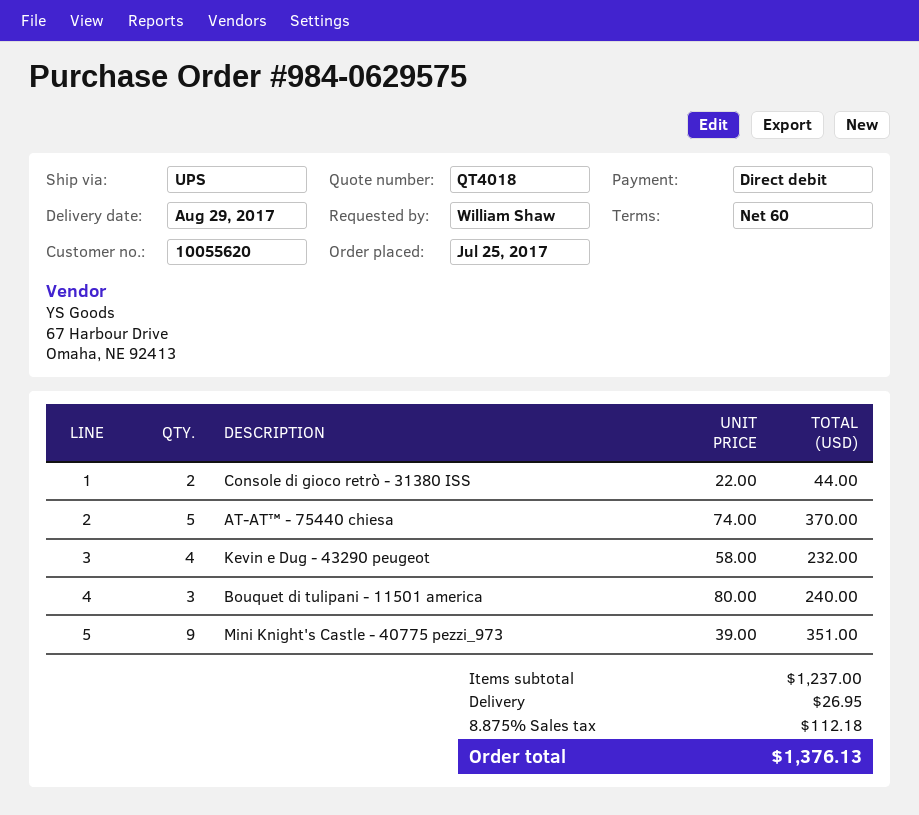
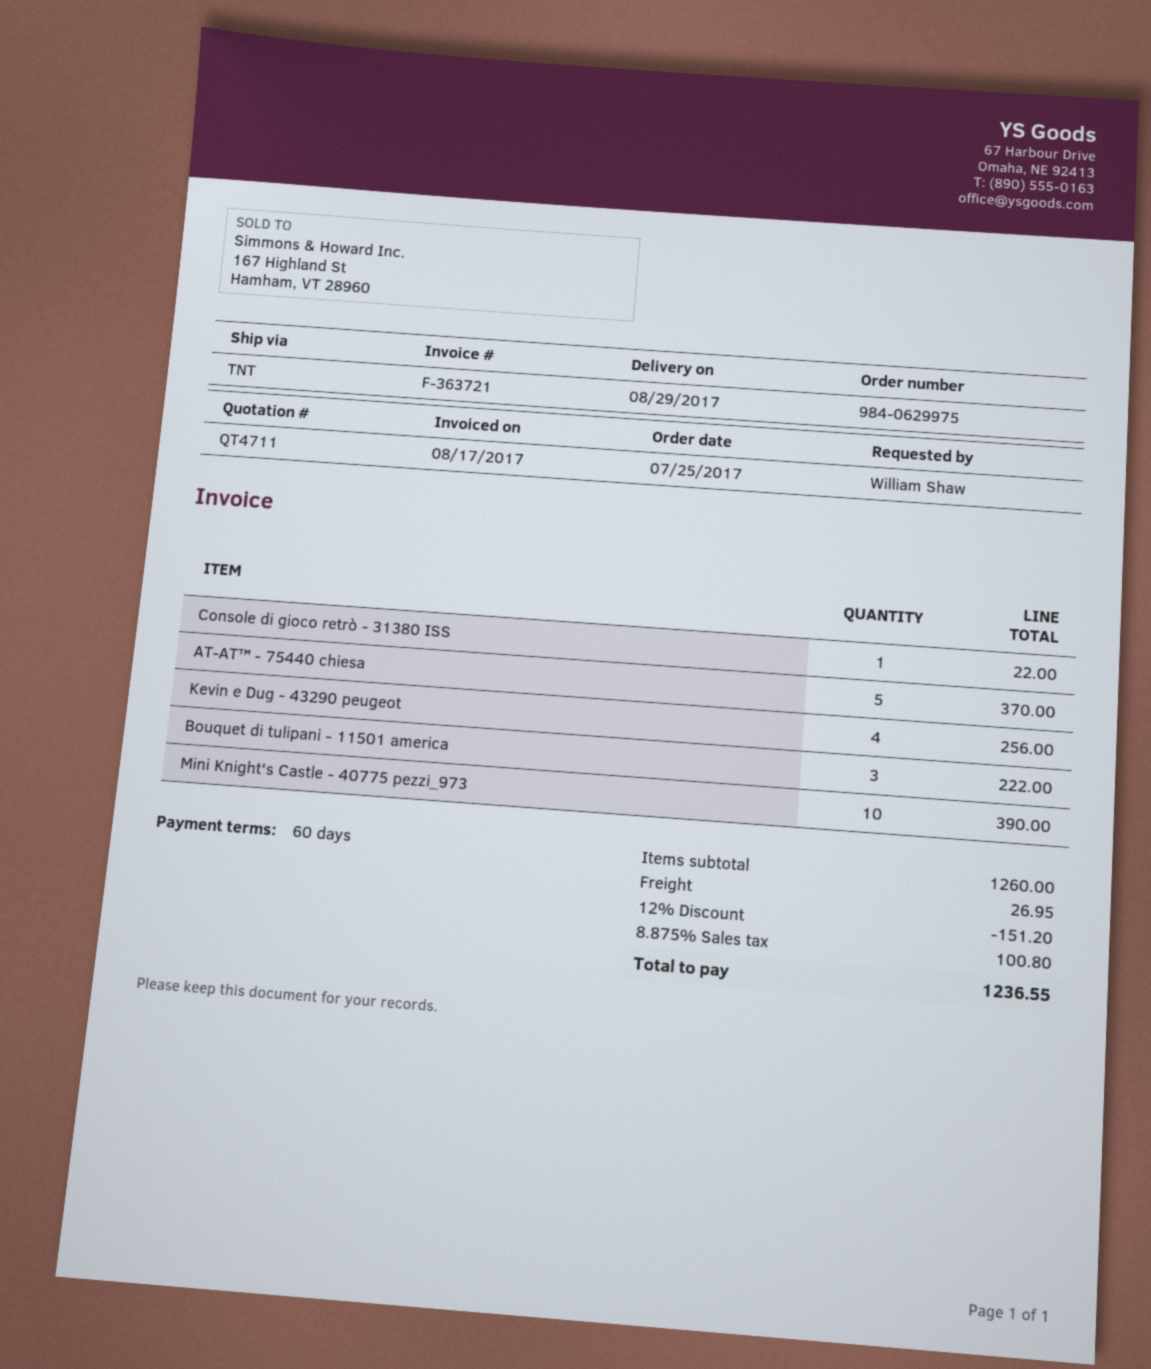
quote number: QT4018 -> QT4711
order number: 984-0629575 -> 984-0629975
shipping method: UPS -> TNT
Console di gioco retrò - 31380 ISS: 2 for 44.00 -> 1 for 22.00
Kevin e Dug - 43290 peugeot: 4 for 232.00 -> 4 for 256.00
Bouquet di tulipani - 11501 america: 3 for 240.00 -> 3 for 222.00
Mini Knight's Castle - 40775 pezzi_973: 9 for 351.00 -> 10 for 390.00
subtotal: 1237.00 -> 1260.00
discount: none -> 12% = 151.20
tax: 8.875% = 112.18 -> 8.875% = 100.80
total: 1376.13 -> 1236.55

